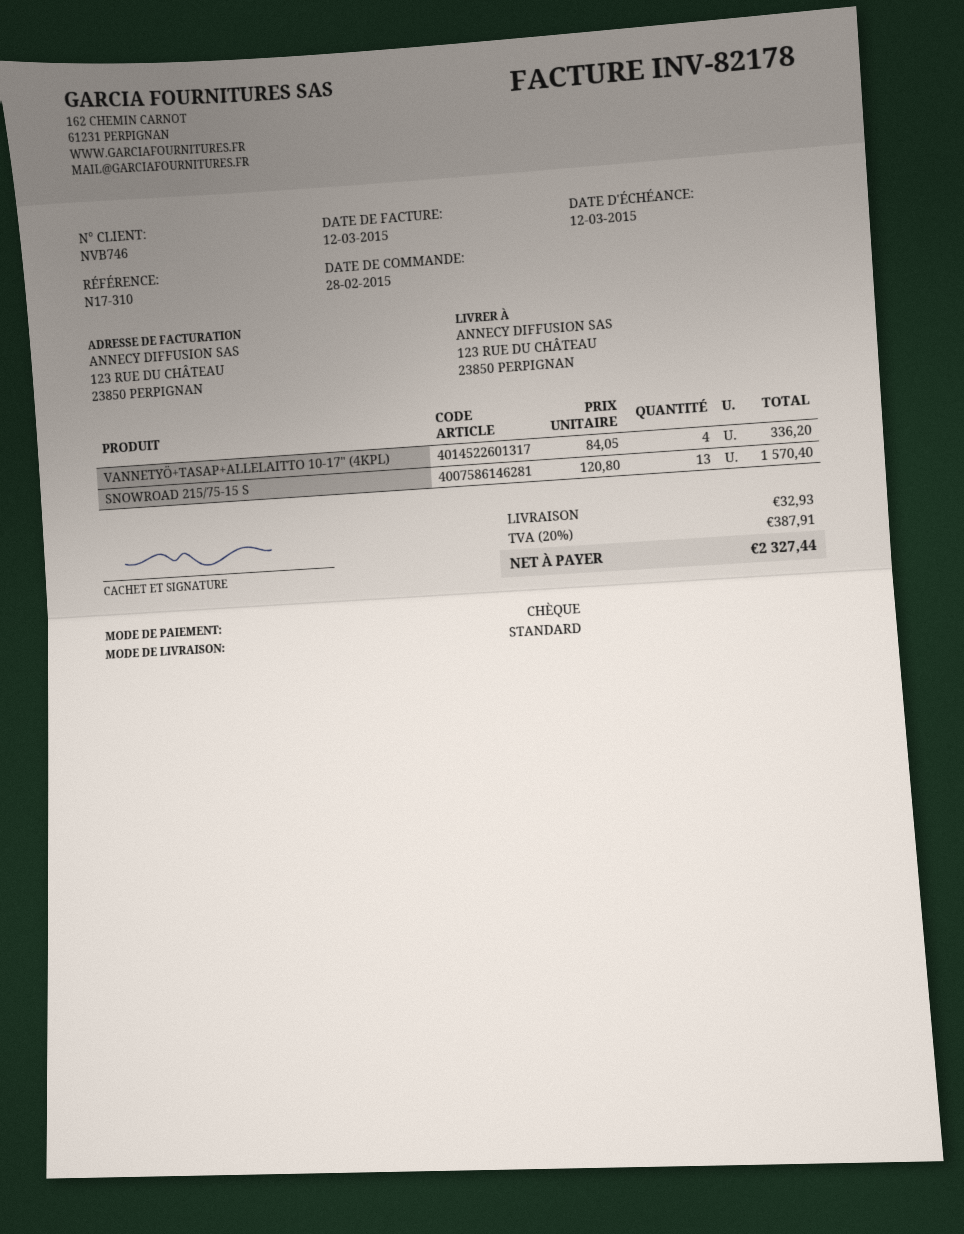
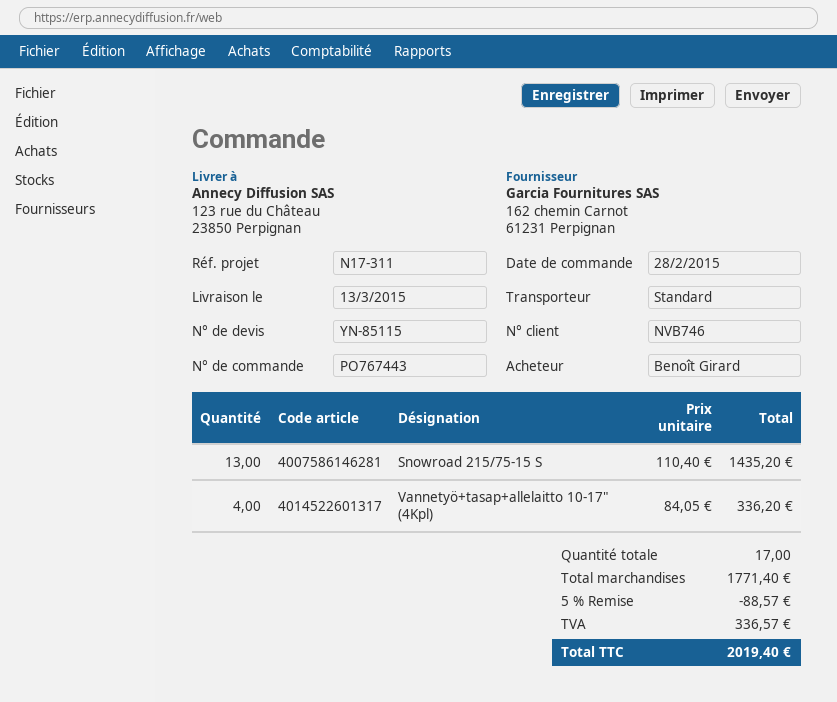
reference: N17-310 -> N17-311
SNOWROAD 215/75-15 S: 13 x 120.80 = 1570.40 -> 13 x 110.40 = 1435.20
discount: none -> 5% = 88.57
shipping: 32.93 -> none
tax: 387.91 -> 336.57
total: 2327.44 -> 2019.40

